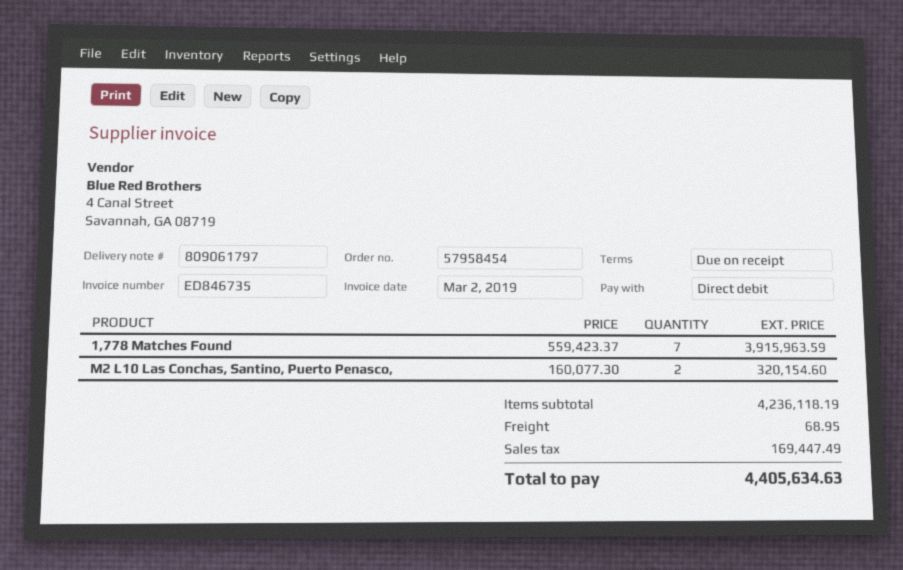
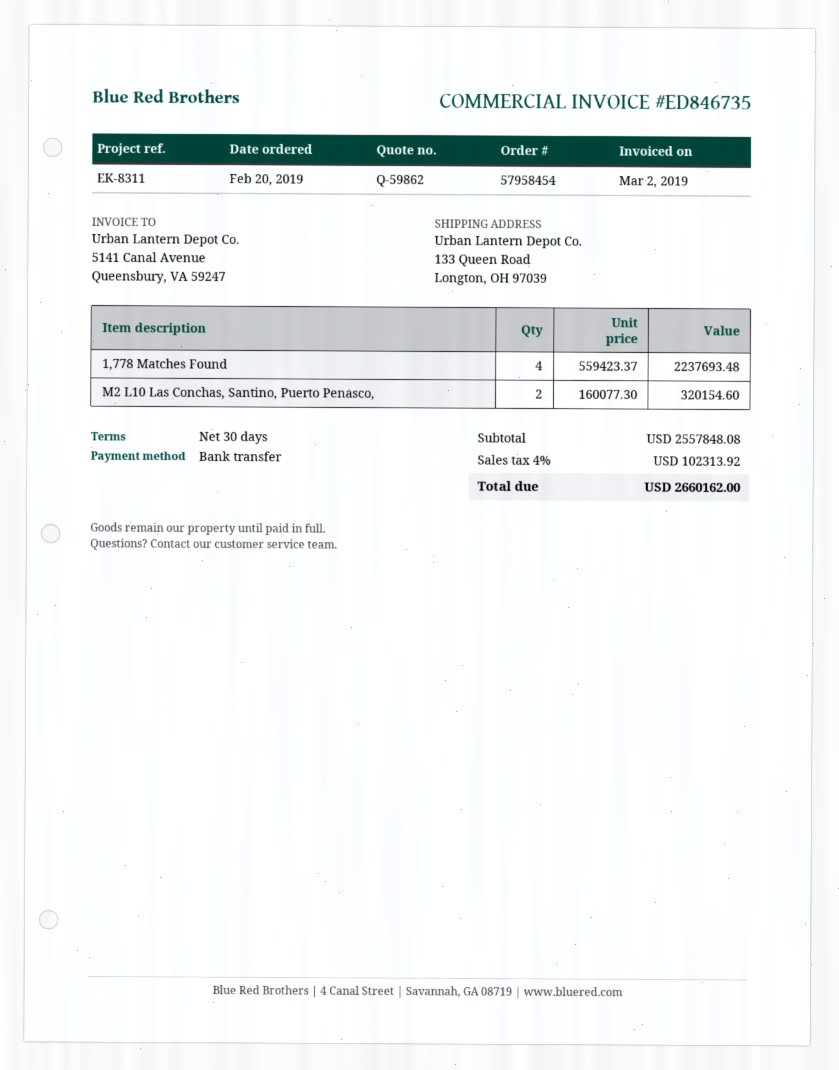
payment terms: on receipt -> 30 days
payment method: direct debit -> bank transfer
1,778 Matches Found: 7 x 559423.37 = 3915963.59 -> 4 x 559423.37 = 2237693.48
subtotal: 4236118.19 -> 2557848.08
shipping: 68.95 -> none
tax: 169447.49 -> 102313.92
total: 4405634.63 -> 2660162.00

